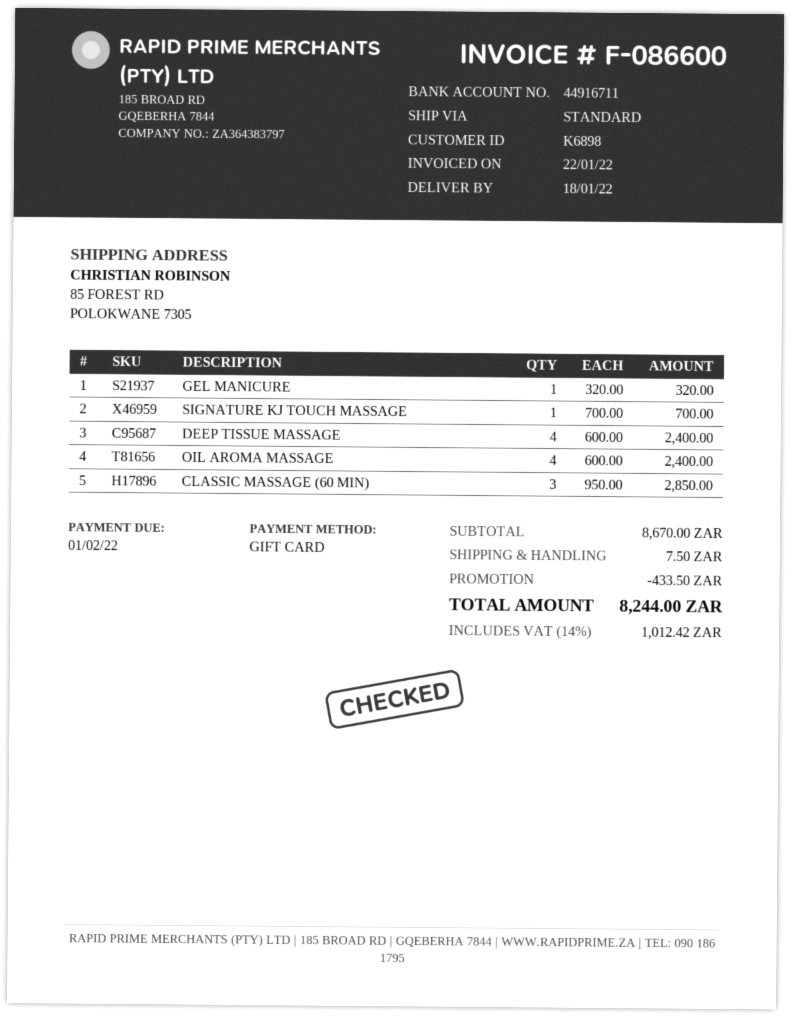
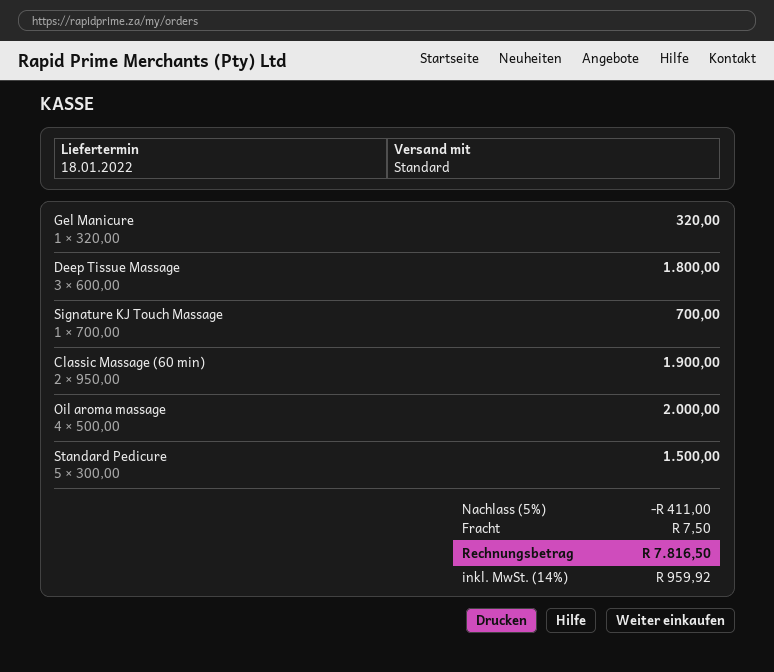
DEEP TISSUE MASSAGE: 4 x 600.00 = 2400.00 -> 3 x 600.00 = 1800.00
OIL AROMA MASSAGE: 4 x 600.00 = 2400.00 -> 4 x 500.00 = 2000.00
CLASSIC MASSAGE (60 MIN): 3 x 950.00 = 2850.00 -> 2 x 950.00 = 1900.00
Standard Pedicure: none -> 5 x 300.00 = 1500.00
discount: 433.50 -> 411.00
tax: 14% = 1012.42 -> 14% = 959.92
total: 8244.00 -> 7816.50

